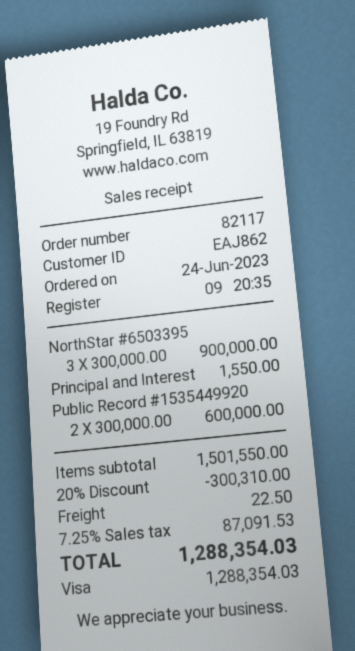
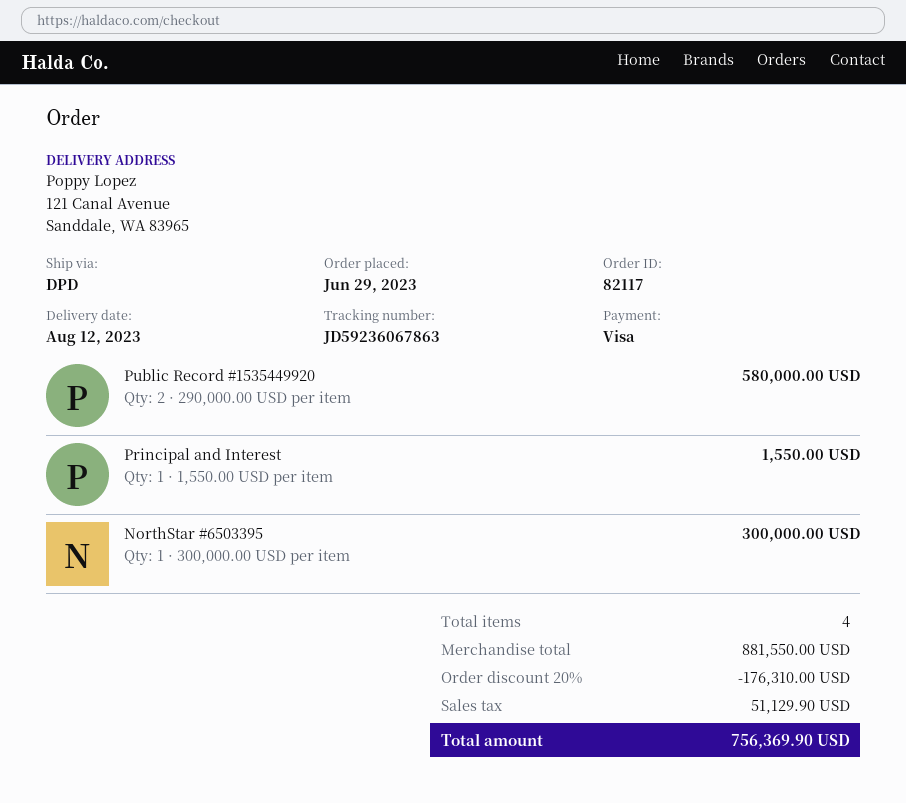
order date: 2023-06-24 -> 2023-06-29
NorthStar #6503395: 3 x 300000.00 = 900000.00 -> 1 x 300000.00 = 300000.00
Public Record #1535449920: 2 x 300000.00 = 600000.00 -> 2 x 290000.00 = 580000.00
subtotal: 1501550.00 -> 881550.00
discount: 20% = 300310.00 -> 20% = 176310.00
shipping: 22.50 -> none
tax: 87091.53 -> 51129.90
total: 1288354.03 -> 756369.90

